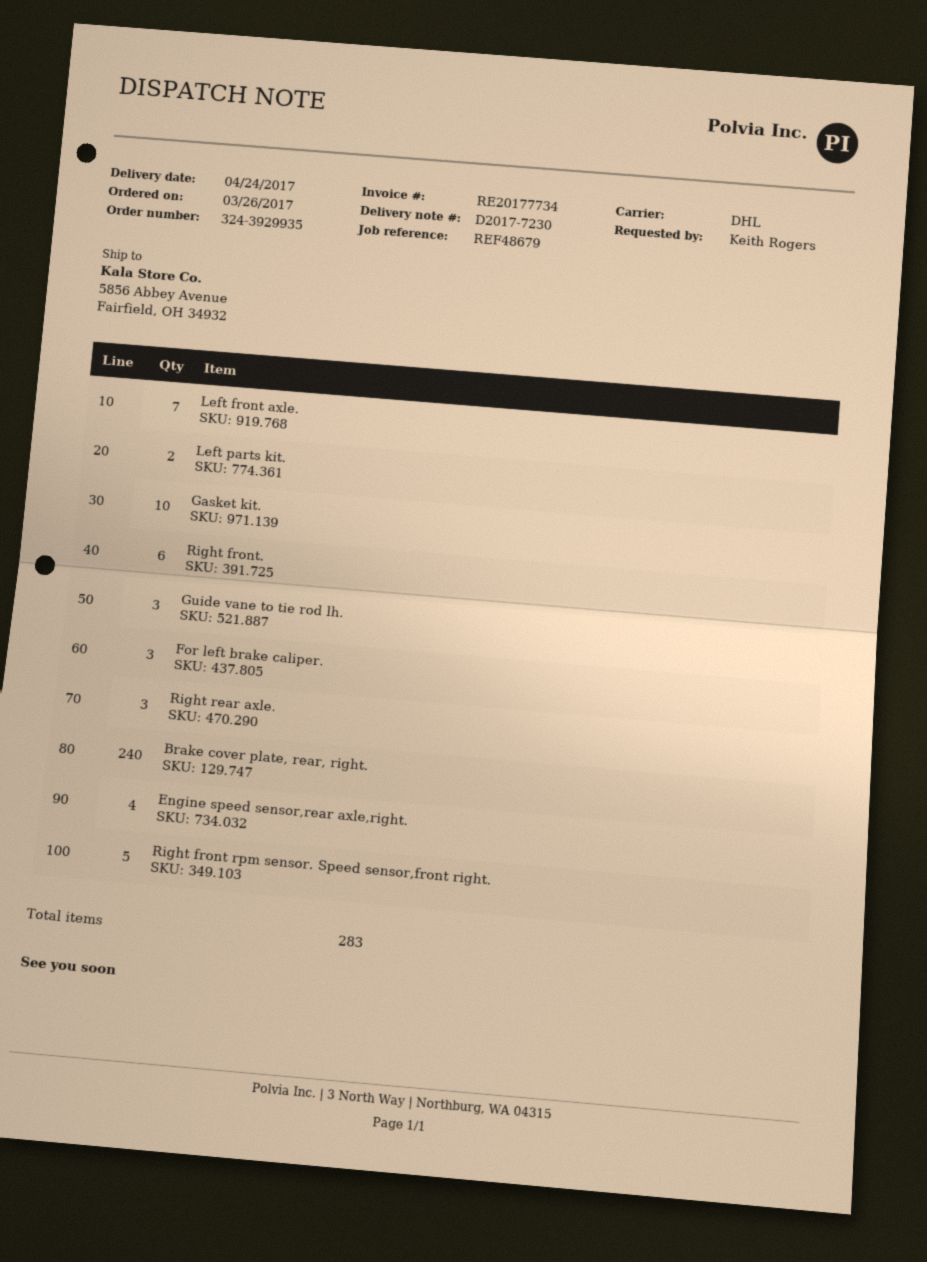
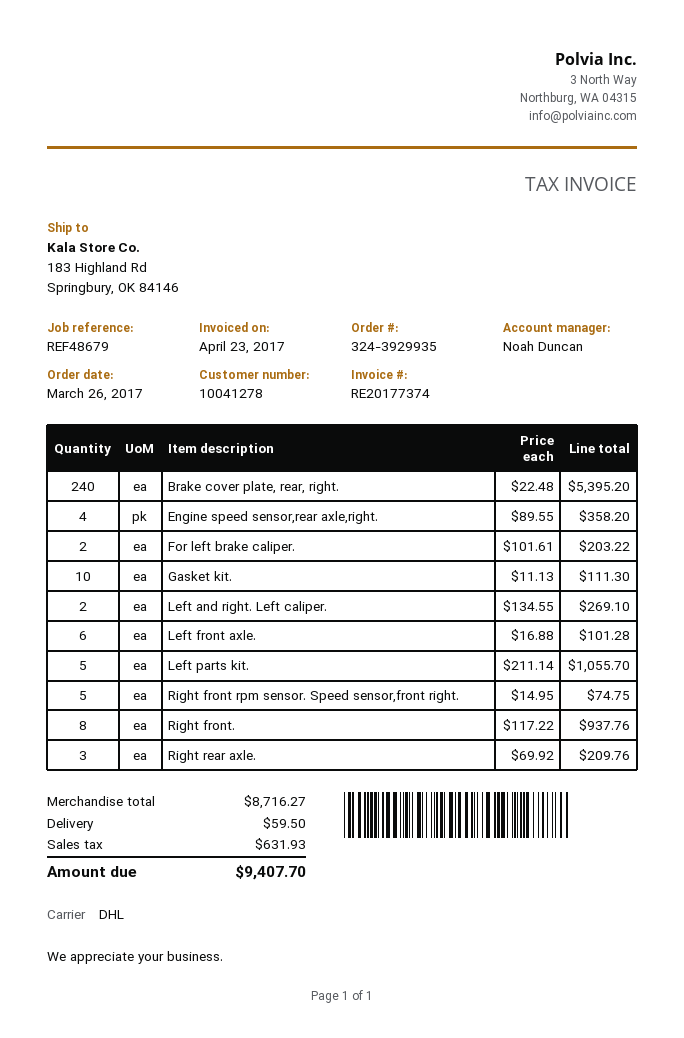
invoice number: RE20177734 -> RE20177374
ship to: 5856 Abbey Avenue, Fairfield, OH 34932 -> 183 Highland Rd, Springbury, OK 84146
Left front axle.: 7 -> 6
Left parts kit.: 2 -> 5
Right front.: 6 -> 8
Guide vane to tie rod lh.: 3 -> none
For left brake caliper.: 3 -> 2
Left and right. Left caliper.: none -> 2

